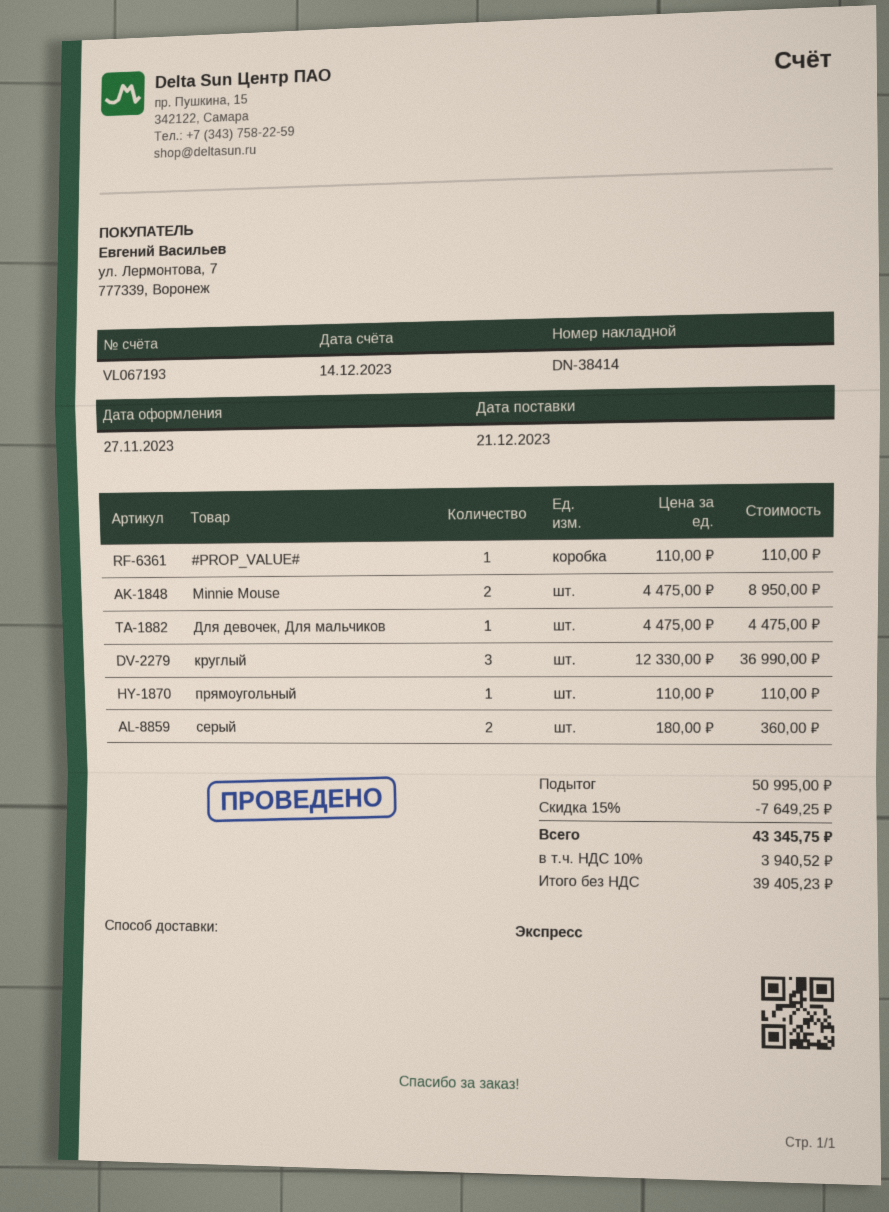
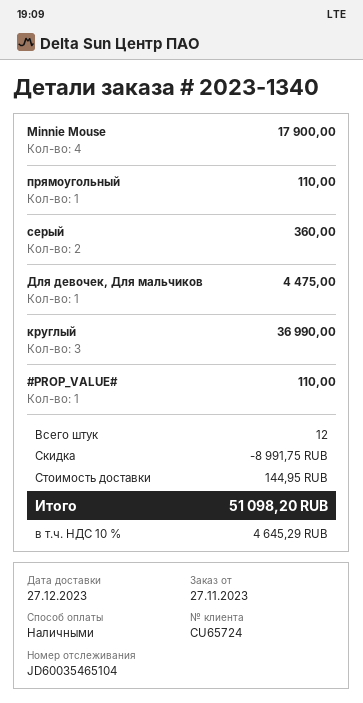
delivery date: 2023-12-21 -> 2023-12-27
Minnie Mouse: 2 for 8950.00 -> 4 for 17900.00
discount: 7649.25 -> 8991.75
shipping: none -> 144.95
tax: 10% = 3940.52 -> 10% = 4645.29
total: 43345.75 -> 51098.20

